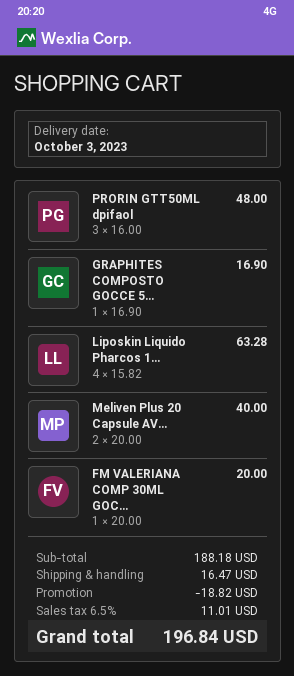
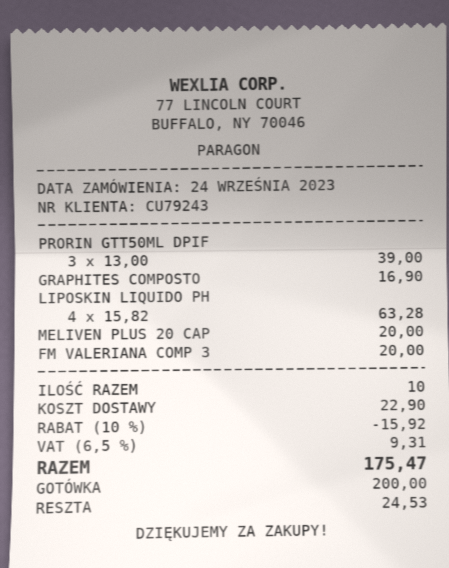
PRORIN GTT50ML dpifaol: 3 x 16.00 = 48.00 -> 3 x 13.00 = 39.00
Meliven Plus 20 Capsule AV...: 2 x 20.00 = 40.00 -> 1 x 20.00 = 20.00
discount: 18.82 -> 15.92
shipping: 16.47 -> 22.90
tax: 6.5% = 11.01 -> 6.5% = 9.31
total: 196.84 -> 175.47

